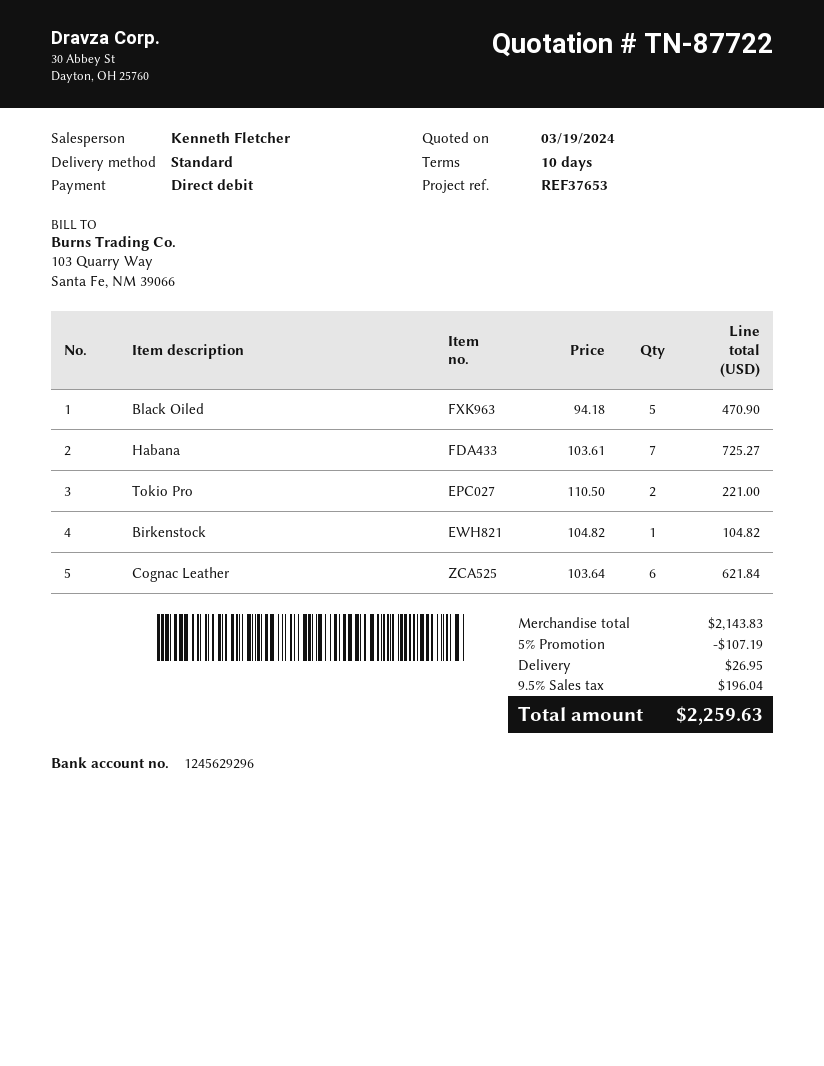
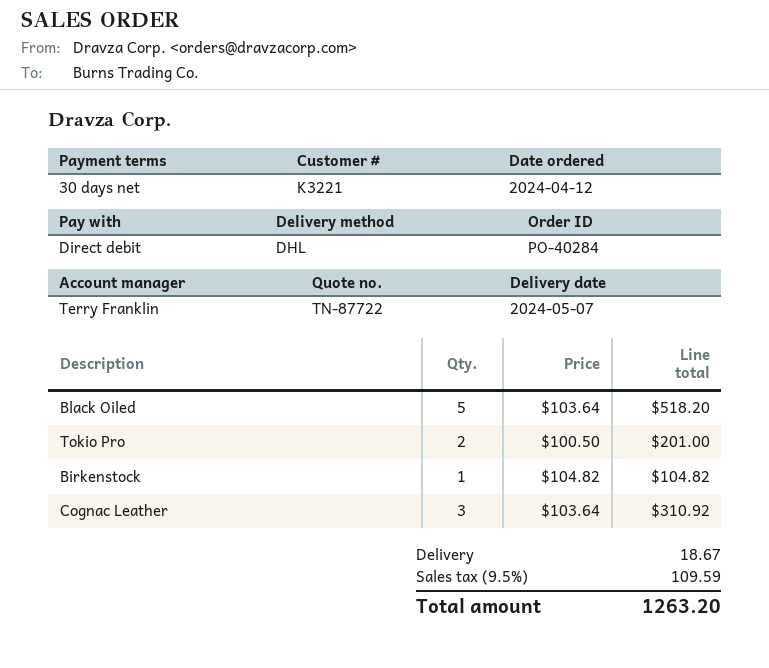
payment terms: 10 days -> 30 days
sales rep: Kenneth Fletcher -> Terry Franklin
shipping method: standard -> DHL
Black Oiled: 5 x 94.18 = 470.90 -> 5 x 103.64 = 518.20
Habana: 7 x 103.61 = 725.27 -> none
Tokio Pro: 2 x 110.50 = 221.00 -> 2 x 100.50 = 201.00
Cognac Leather: 6 x 103.64 = 621.84 -> 3 x 103.64 = 310.92
discount: 5% = 107.19 -> none
shipping: 26.95 -> 18.67
tax: 9.5% = 196.04 -> 9.5% = 109.59
total: 2259.63 -> 1263.20

